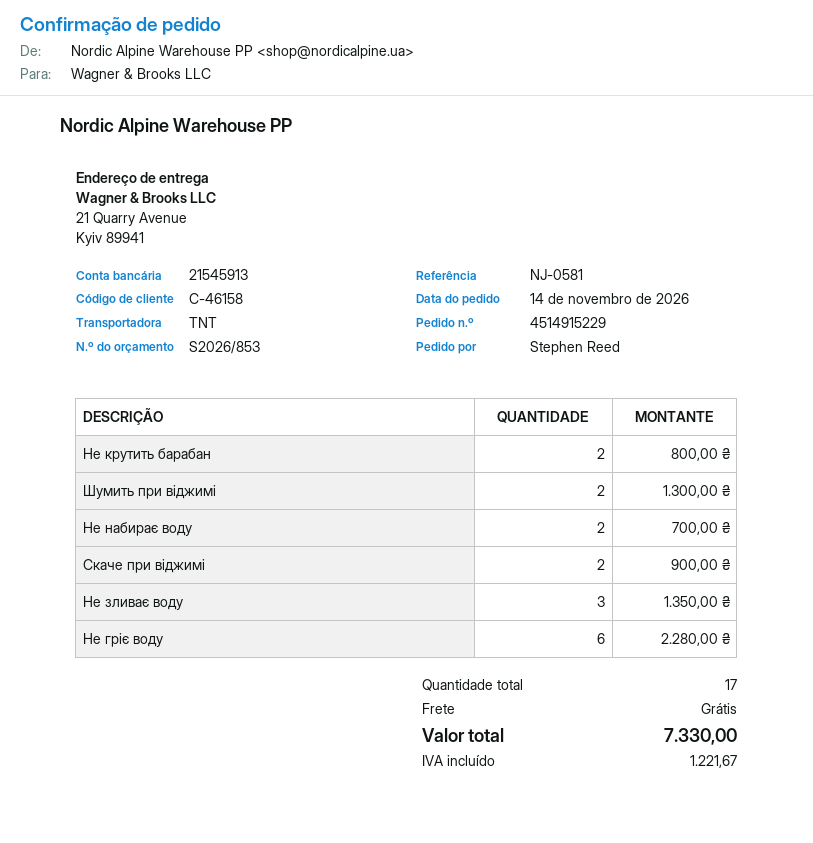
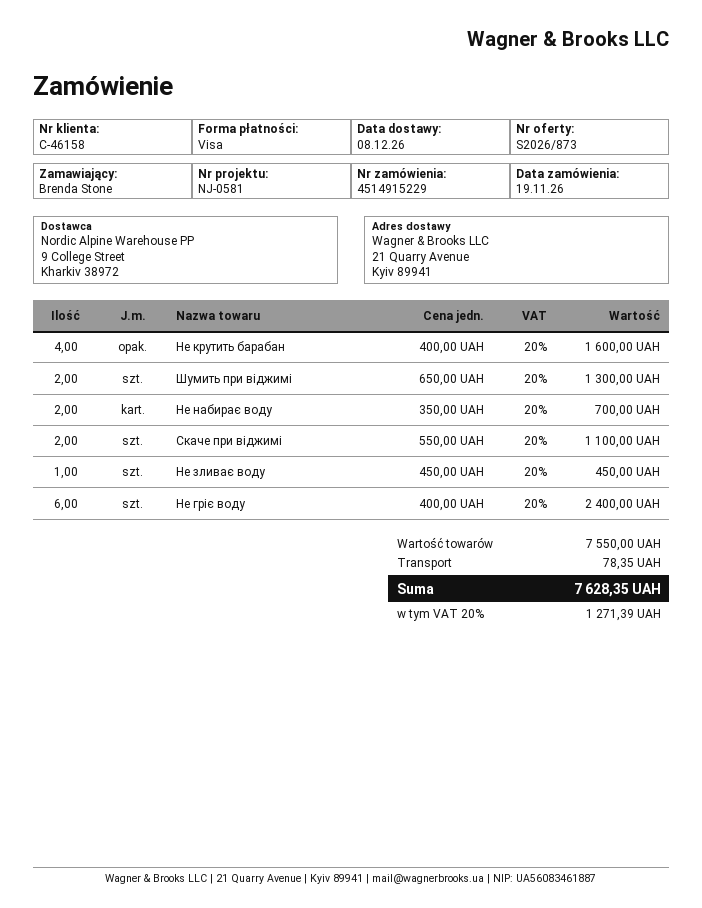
quote number: S2026/853 -> S2026/873
order date: 2026-11-14 -> 2026-11-19
ordered by: Stephen Reed -> Brenda Stone
Не крутить барабан: 2 for 800.00 -> 4 for 1600.00
Скаче при віджимі: 2 for 900.00 -> 2 for 1100.00
Не зливає воду: 3 for 1350.00 -> 1 for 450.00
Не гріє воду: 6 for 2280.00 -> 6 for 2400.00
shipping: 0.00 -> 78.35
tax: 1221.67 -> 1271.39
total: 7330.00 -> 7628.35

